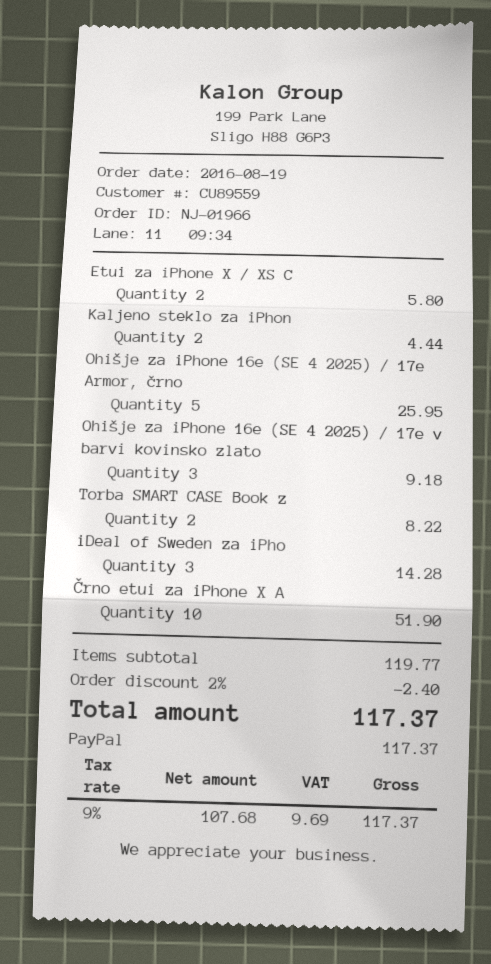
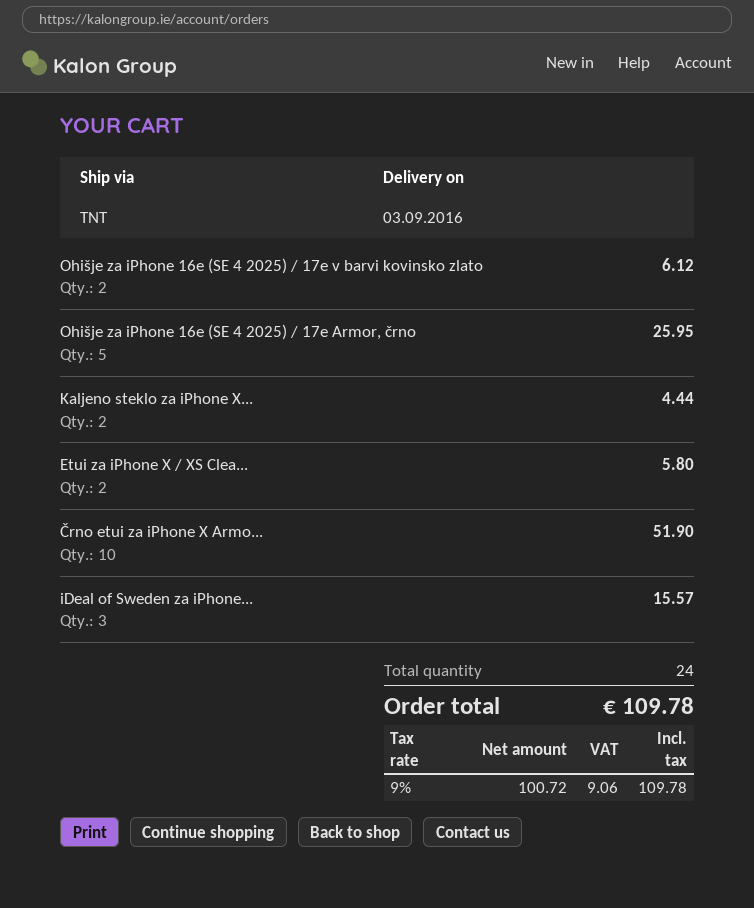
Ohišje za iPhone 16e (SE 4 2025) / 17e v barvi kovinsko zlato: 3 for 9.18 -> 2 for 6.12
Torba SMART CASE Book z: 2 for 8.22 -> none
iDeal of Sweden za iPho: 3 for 14.28 -> 3 for 15.57
discount: 2% = 2.40 -> none
net: 107.68 -> 100.72
tax: 9% = 9.69 -> 9% = 9.06
total: 117.37 -> 109.78

